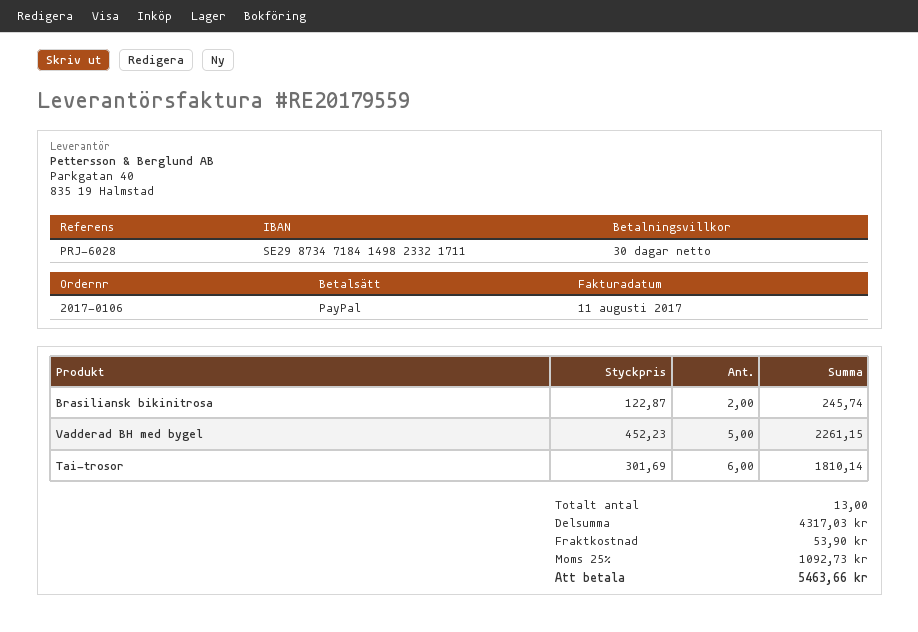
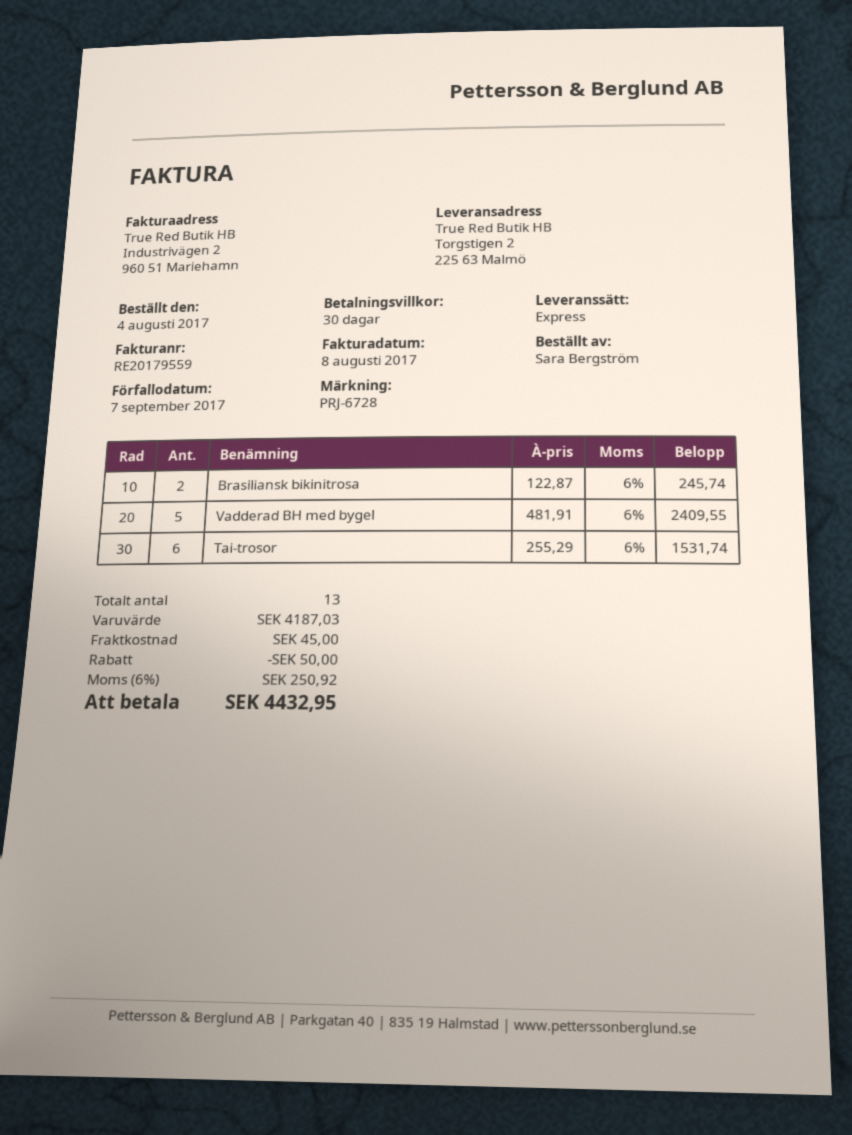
invoice date: 2017-08-11 -> 2017-08-08
reference: PRJ-6028 -> PRJ-6728
Vadderad BH med bygel: 5 x 452.23 = 2261.15 -> 5 x 481.91 = 2409.55
Tai-trosor: 6 x 301.69 = 1810.14 -> 6 x 255.29 = 1531.74
subtotal: 4317.03 -> 4187.03
discount: none -> 50.00
shipping: 53.90 -> 45.00
tax: 25% = 1092.73 -> 6% = 250.92
total: 5463.66 -> 4432.95

